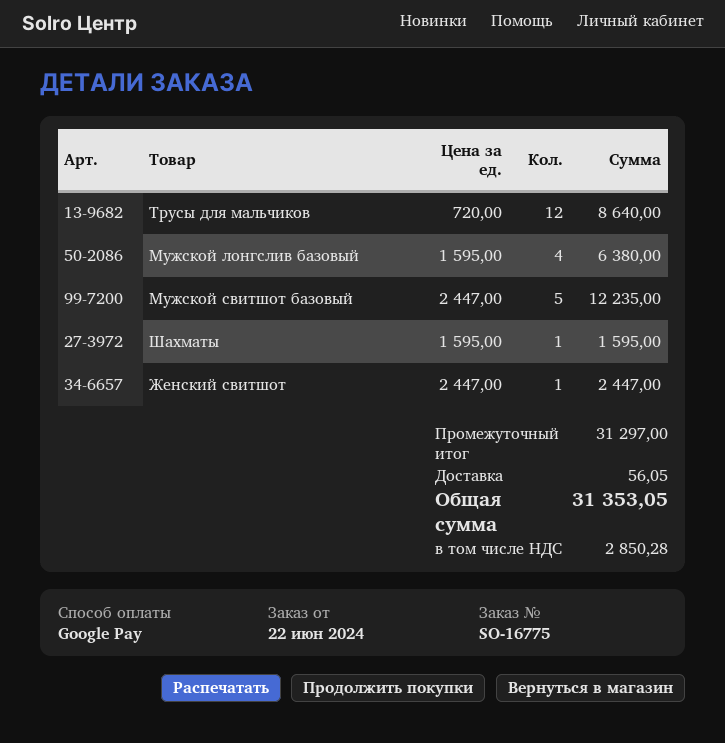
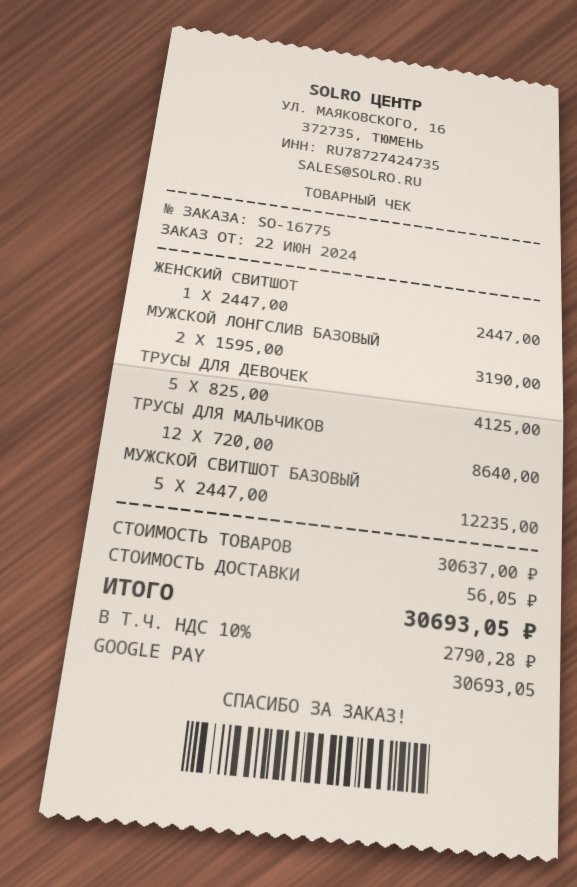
Мужской лонгслив базовый: 4 x 1595.00 = 6380.00 -> 2 x 1595.00 = 3190.00
Шахматы: 1 x 1595.00 = 1595.00 -> none
ТРУСЫ ДЛЯ ДЕВОЧЕК: none -> 5 x 825.00 = 4125.00
subtotal: 31297.00 -> 30637.00
tax: 2850.28 -> 2790.28
total: 31353.05 -> 30693.05

